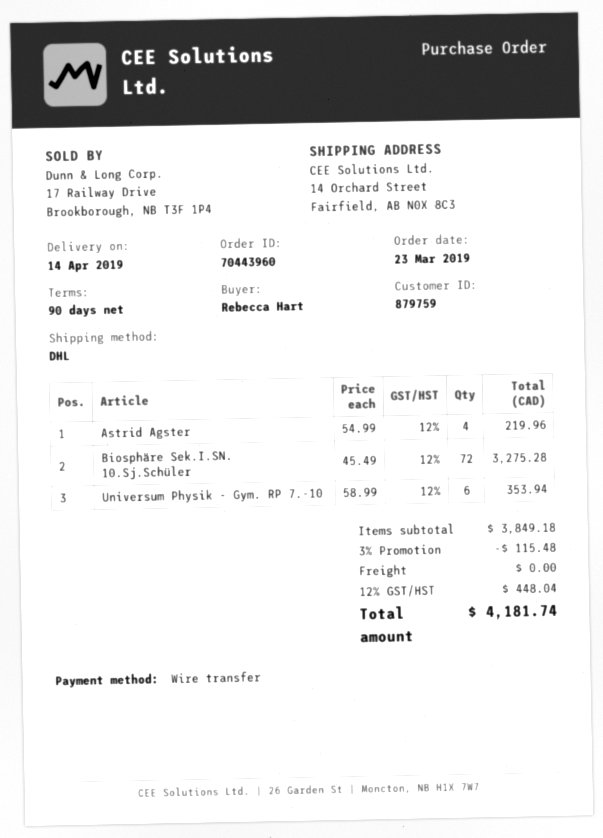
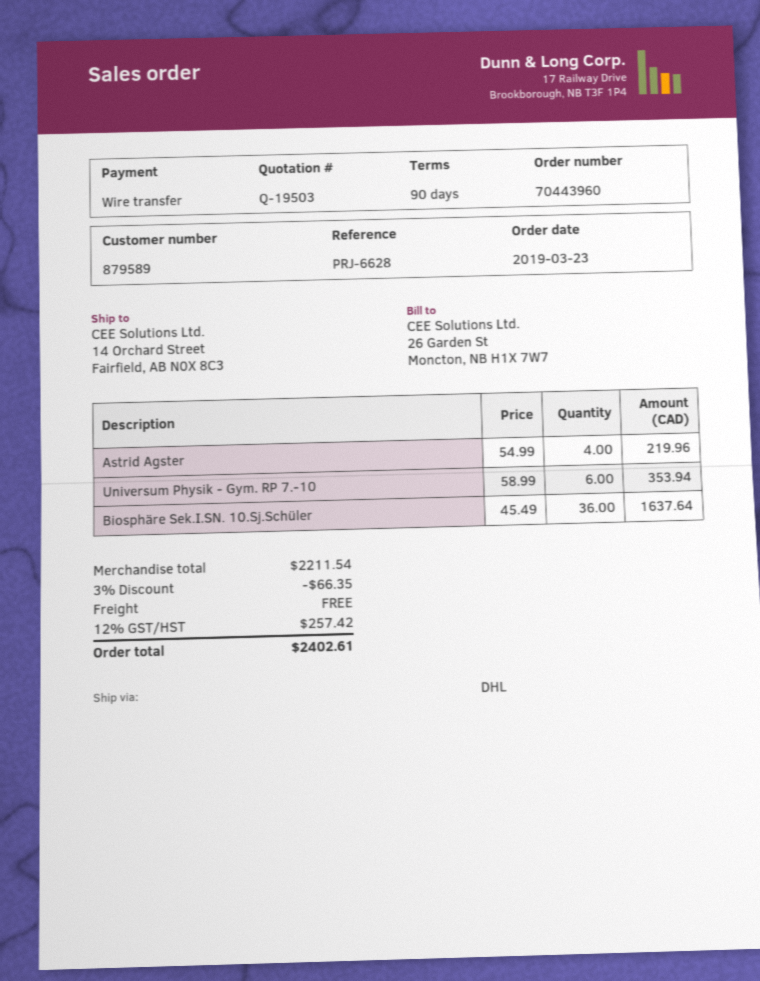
customer number: 879759 -> 879589
Biosphäre Sek.I.SN. 10.Sj.Schüler: 72 x 45.49 = 3275.28 -> 36 x 45.49 = 1637.64
subtotal: 3849.18 -> 2211.54
discount: 3% = 115.48 -> 3% = 66.35
tax: 12% = 448.04 -> 12% = 257.42
total: 4181.74 -> 2402.61

